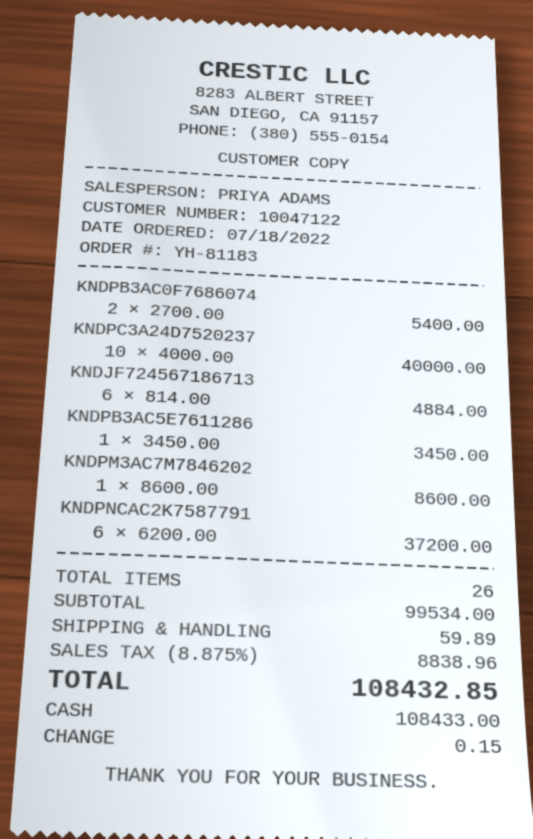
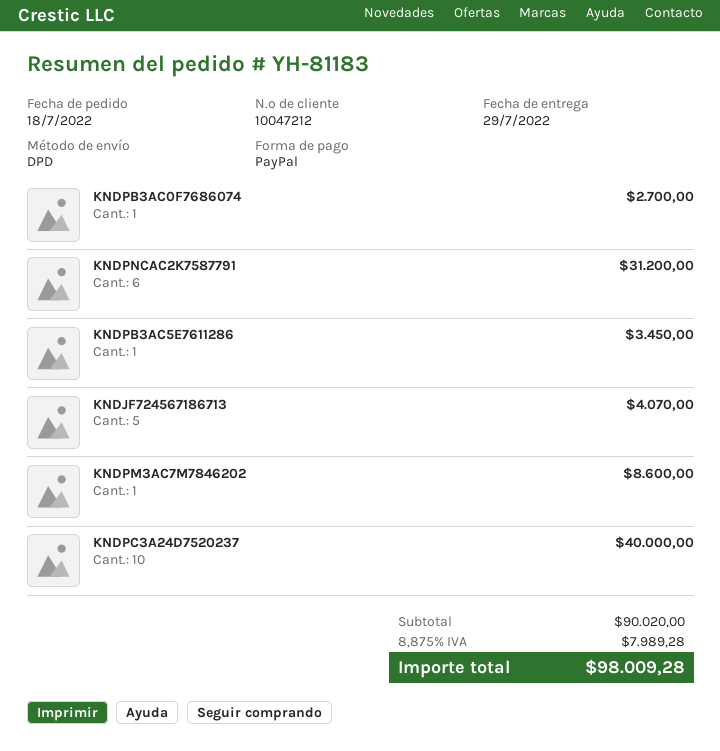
customer number: 10047122 -> 10047212
payment method: cash -> PayPal
KNDPB3AC0F7686074: 2 for 5400.00 -> 1 for 2700.00
KNDJF724567186713: 6 for 4884.00 -> 5 for 4070.00
KNDPNCAC2K7587791: 6 for 37200.00 -> 6 for 31200.00
subtotal: 99534.00 -> 90020.00
shipping: 59.89 -> none
tax: 8.875% = 8838.96 -> 8.875% = 7989.28
total: 108432.85 -> 98009.28

